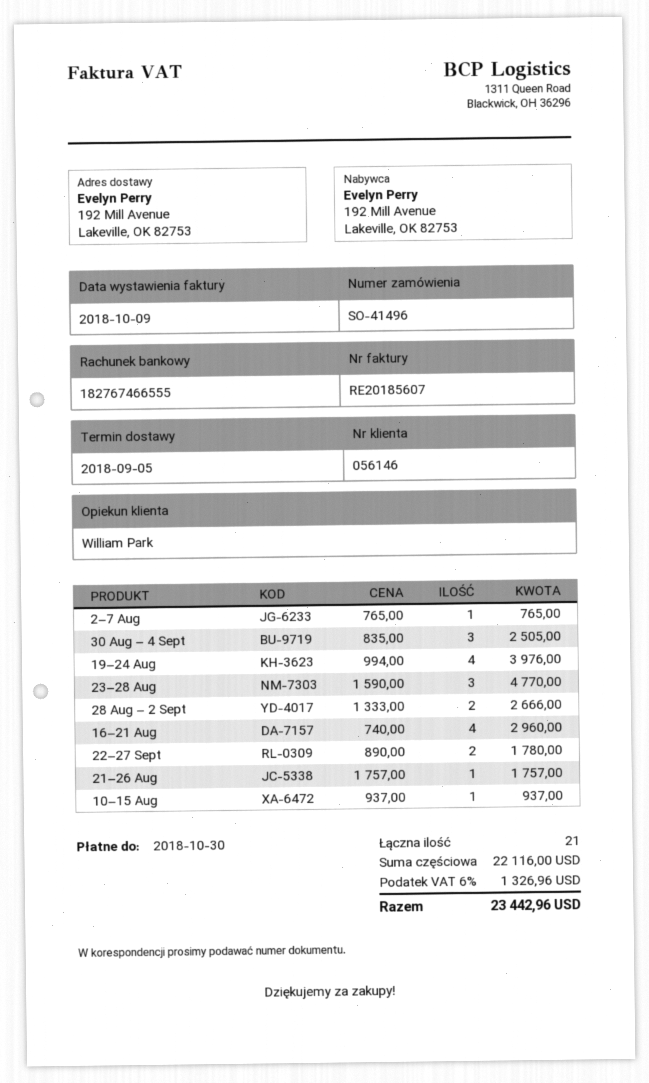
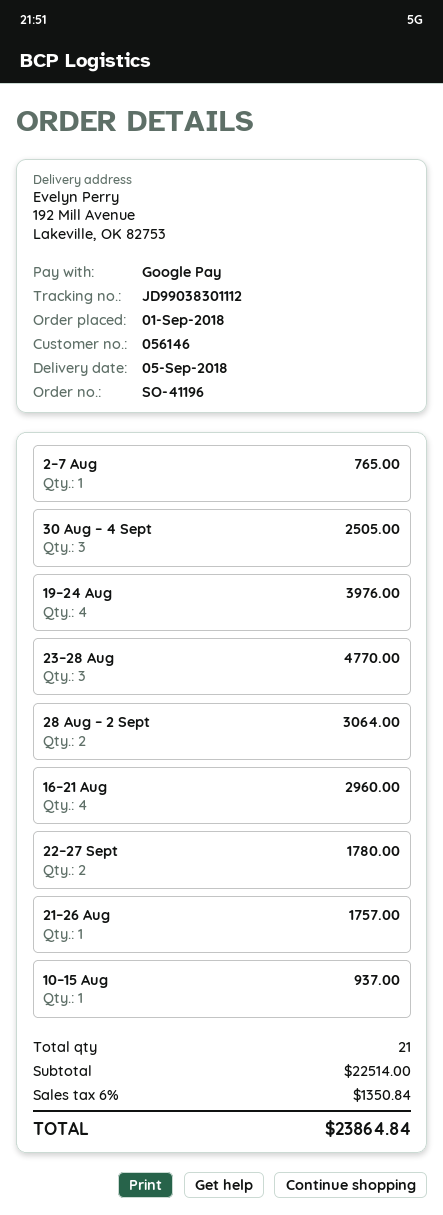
order number: SO-41496 -> SO-41196
28 Aug – 2 Sept: 2 for 2666.00 -> 2 for 3064.00
subtotal: 22116.00 -> 22514.00
tax: 6% = 1326.96 -> 6% = 1350.84
total: 23442.96 -> 23864.84

